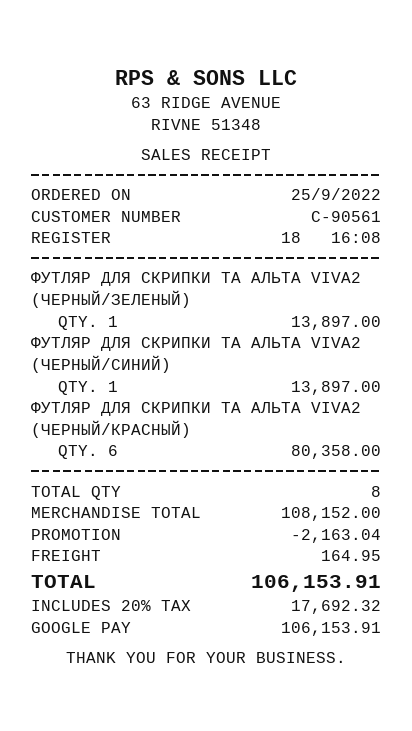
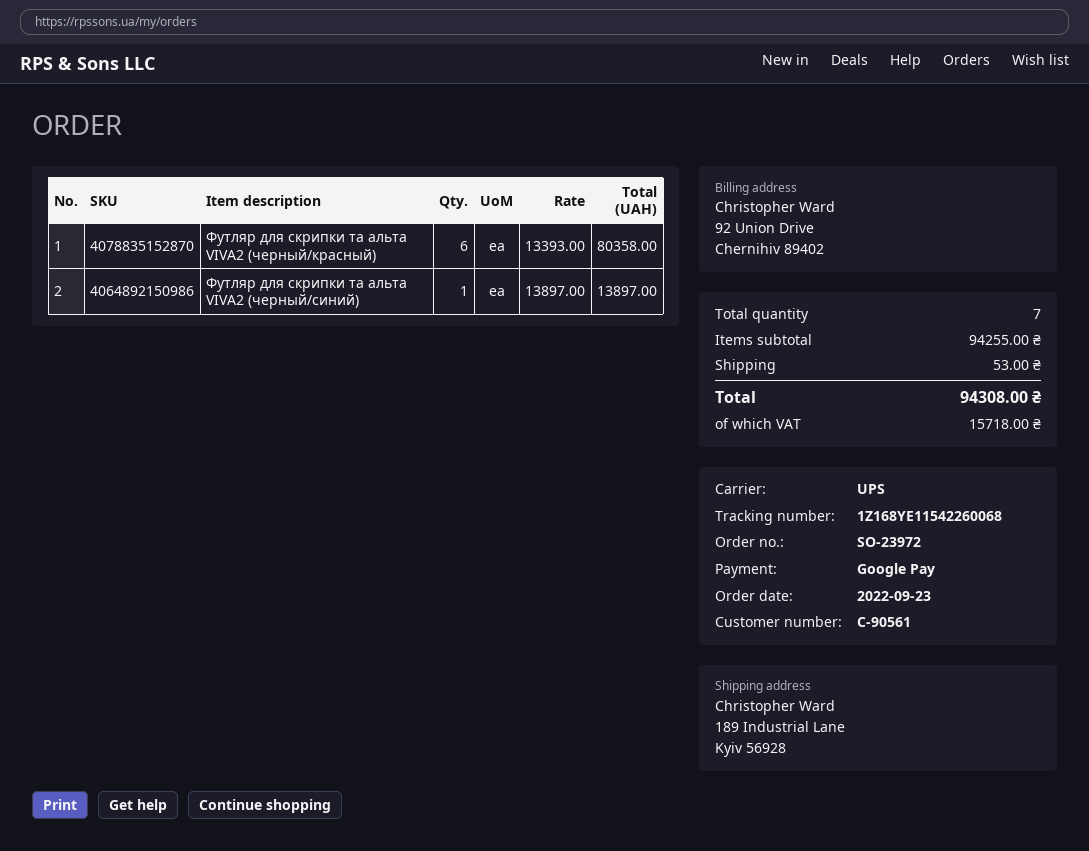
order date: 2022-09-25 -> 2022-09-23
ФУТЛЯР ДЛЯ СКРИПКИ ТА АЛЬТА VIVA2 (ЧЕРНЫЙ/ЗЕЛЕНЫЙ): 1 for 13897.00 -> none
total quantity: 8 -> 7
subtotal: 108152.00 -> 94255.00
discount: 2163.04 -> none
shipping: 164.95 -> 53.00
tax: 17692.32 -> 15718.00
total: 106153.91 -> 94308.00

